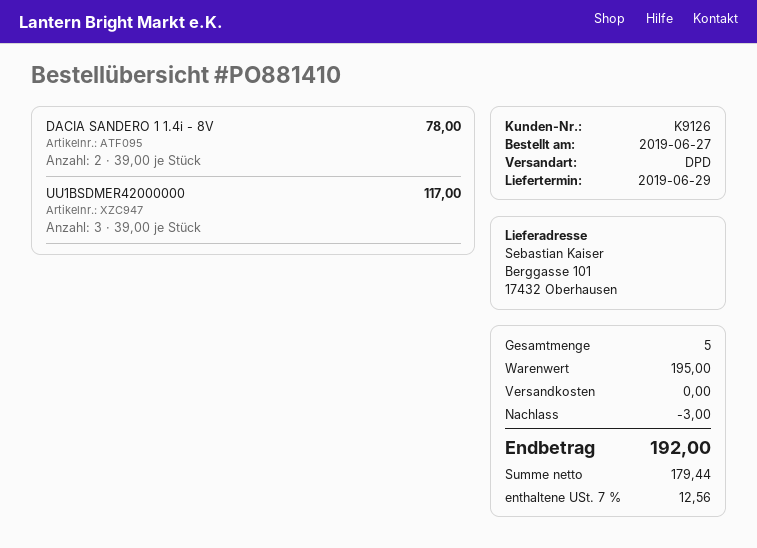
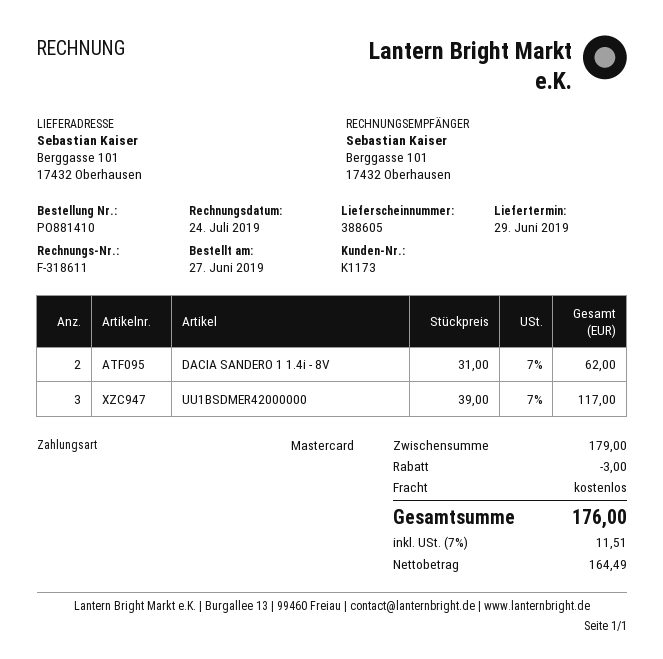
customer number: K9126 -> K1173
DACIA SANDERO 1 1.4i - 8V: 2 x 39.00 = 78.00 -> 2 x 31.00 = 62.00
subtotal: 195.00 -> 179.00
net: 179.44 -> 164.49
tax: 7% = 12.56 -> 7% = 11.51
total: 192.00 -> 176.00

